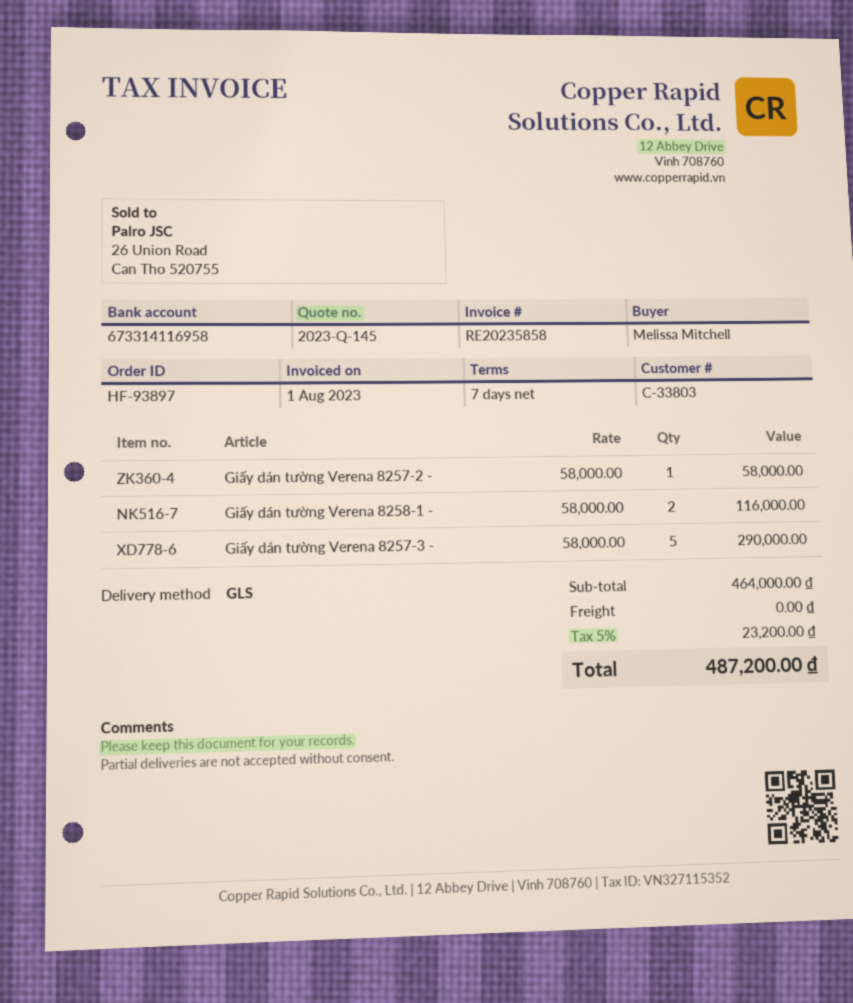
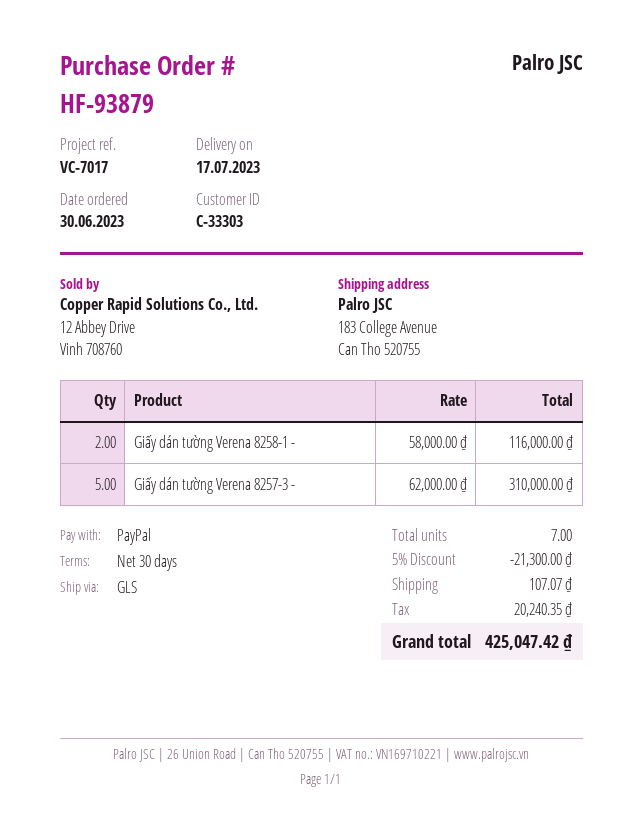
order number: HF-93897 -> HF-93879
payment terms: 7 days -> 30 days
customer number: C-33803 -> C-33303
Giấy dán tường Verena 8257-2 -: 1 x 58000.00 = 58000.00 -> none
Giấy dán tường Verena 8257-3 -: 5 x 58000.00 = 290000.00 -> 5 x 62000.00 = 310000.00
discount: none -> 5% = 21300.00
shipping: 0.00 -> 107.07
tax: 23200.00 -> 20240.35
total: 487200.00 -> 425047.42

